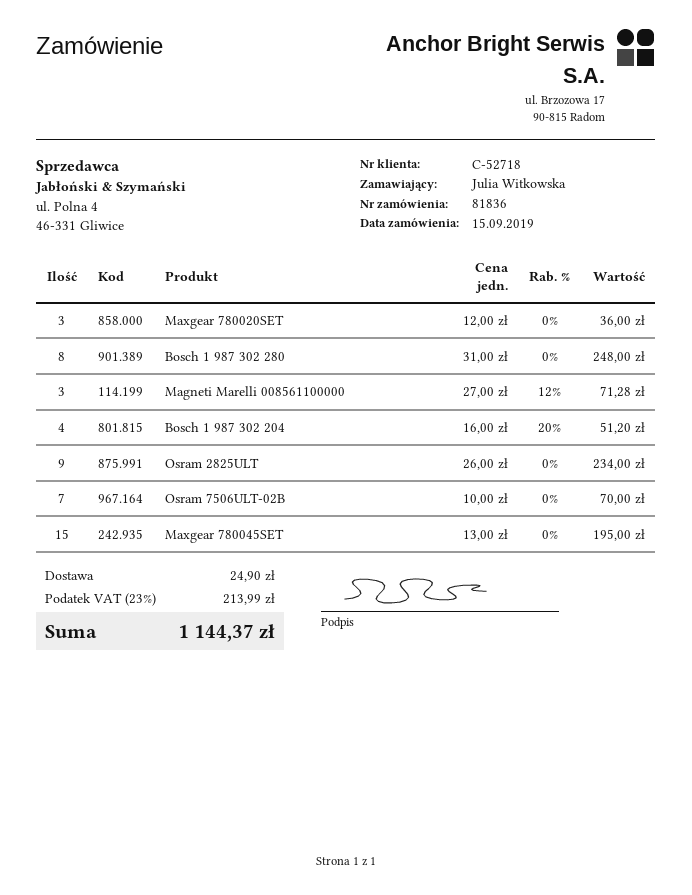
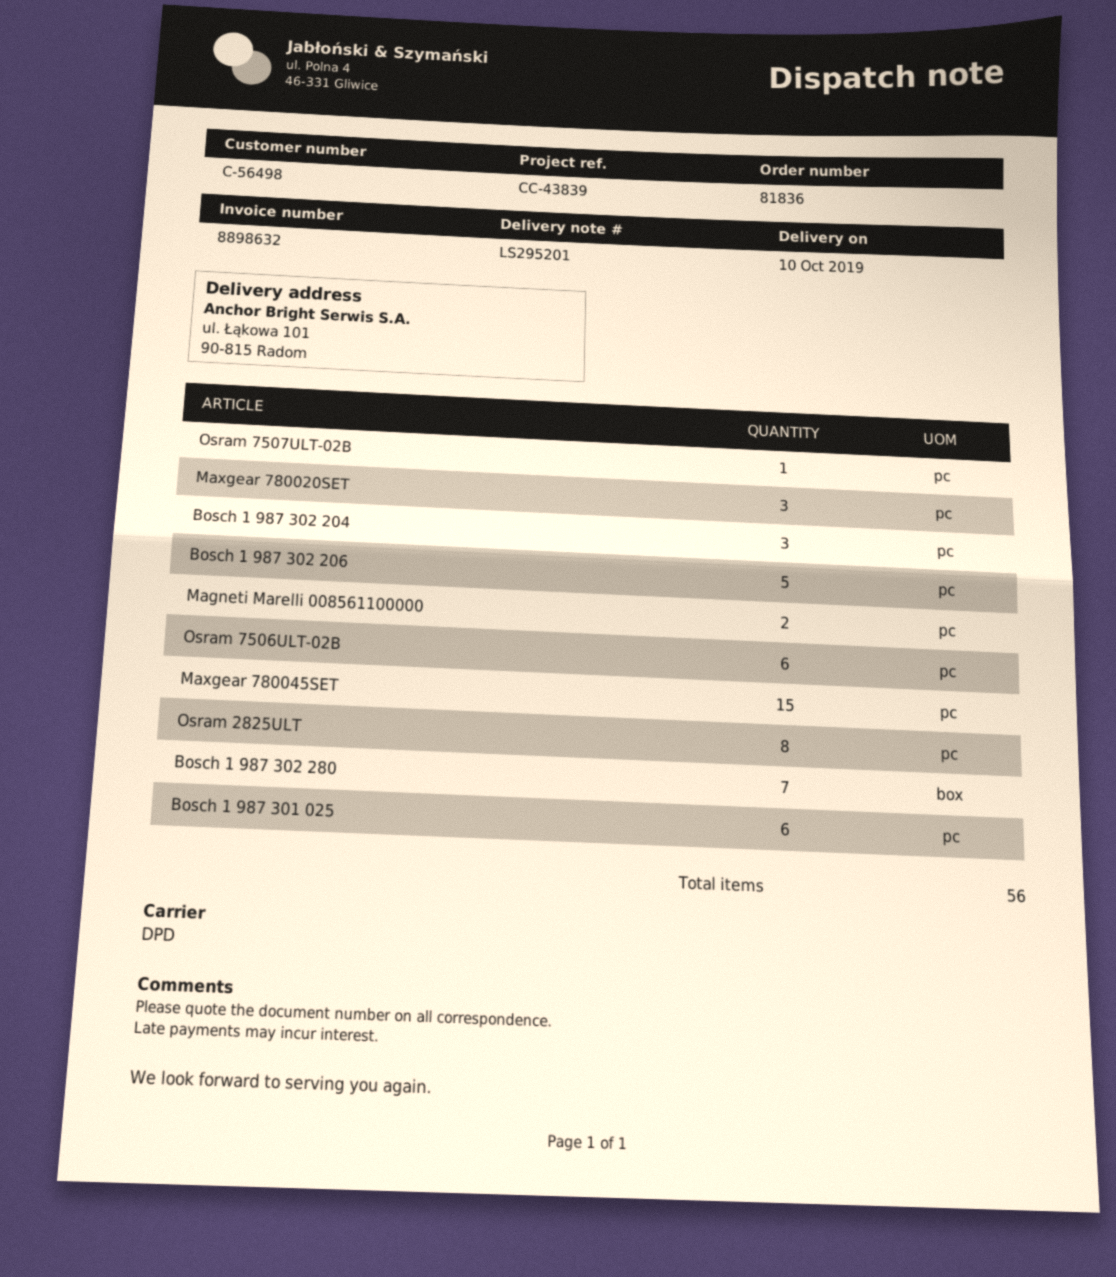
customer number: C-52718 -> C-56498
Bosch 1 987 302 280: 8 -> 7
Magneti Marelli 008561100000: 3 -> 2
Bosch 1 987 302 204: 4 -> 3
Osram 2825ULT: 9 -> 8
Osram 7506ULT-02B: 7 -> 6
Osram 7507ULT-02B: none -> 1
Bosch 1 987 302 206: none -> 5
Bosch 1 987 301 025: none -> 6

